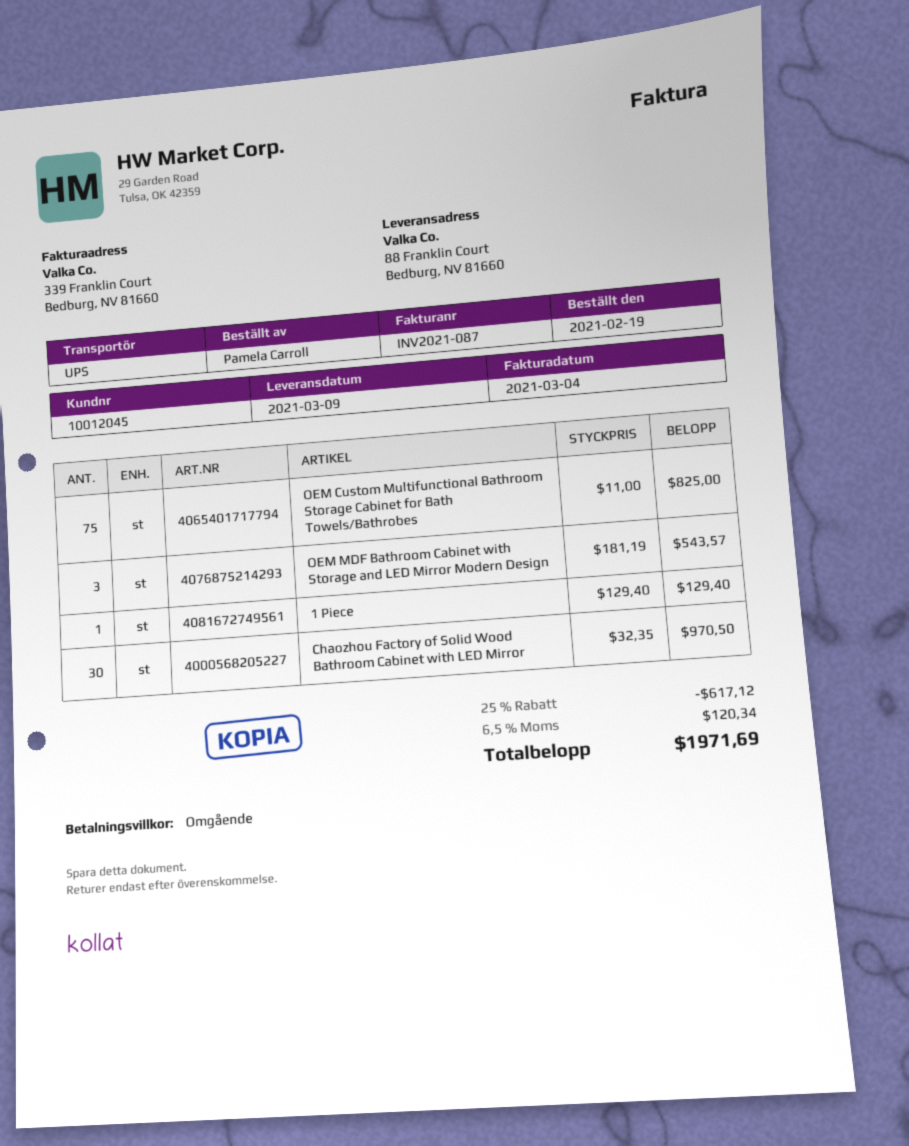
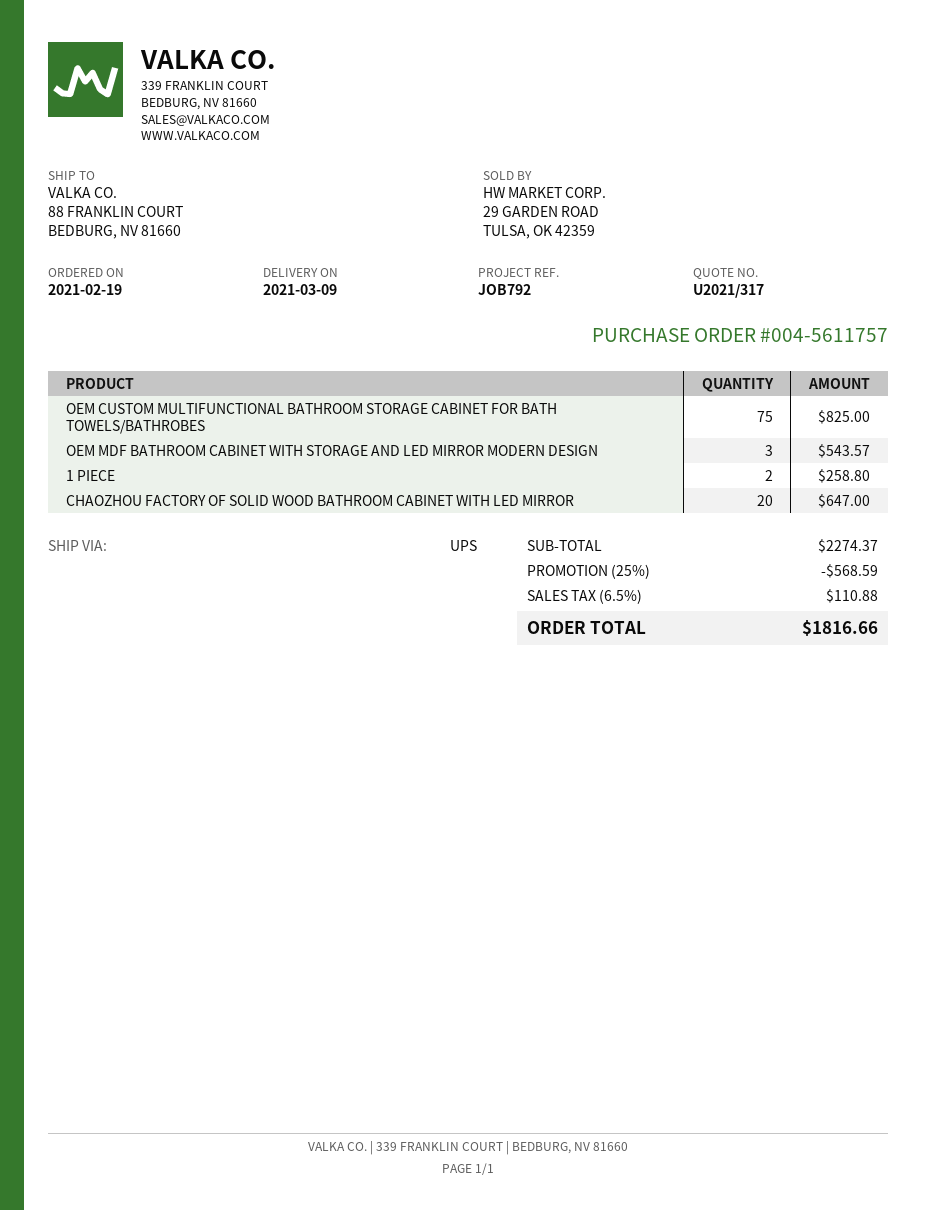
1 Piece: 1 for 129.40 -> 2 for 258.80
Chaozhou Factory of Solid Wood Bathroom Cabinet with LED Mirror: 30 for 970.50 -> 20 for 647.00
discount: 25% = 617.12 -> 25% = 568.59
tax: 6.5% = 120.34 -> 6.5% = 110.88
total: 1971.69 -> 1816.66

